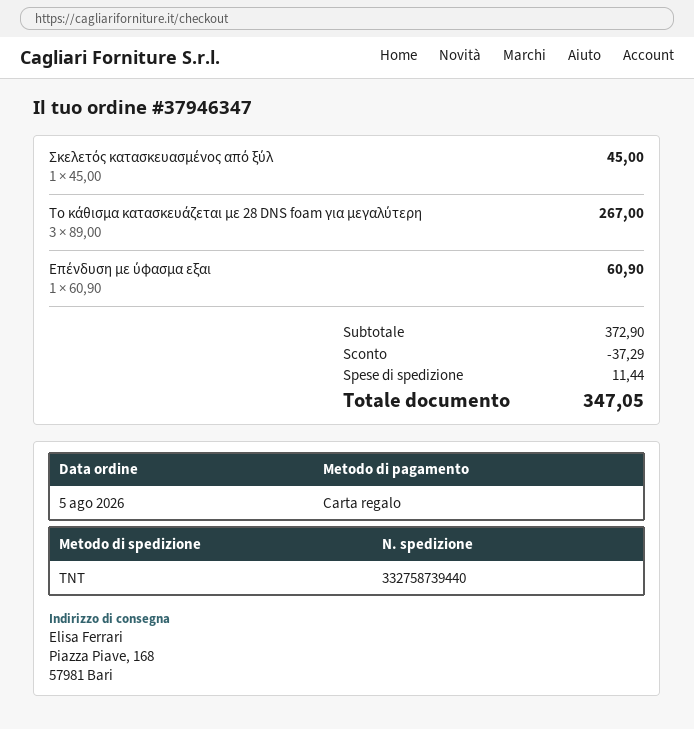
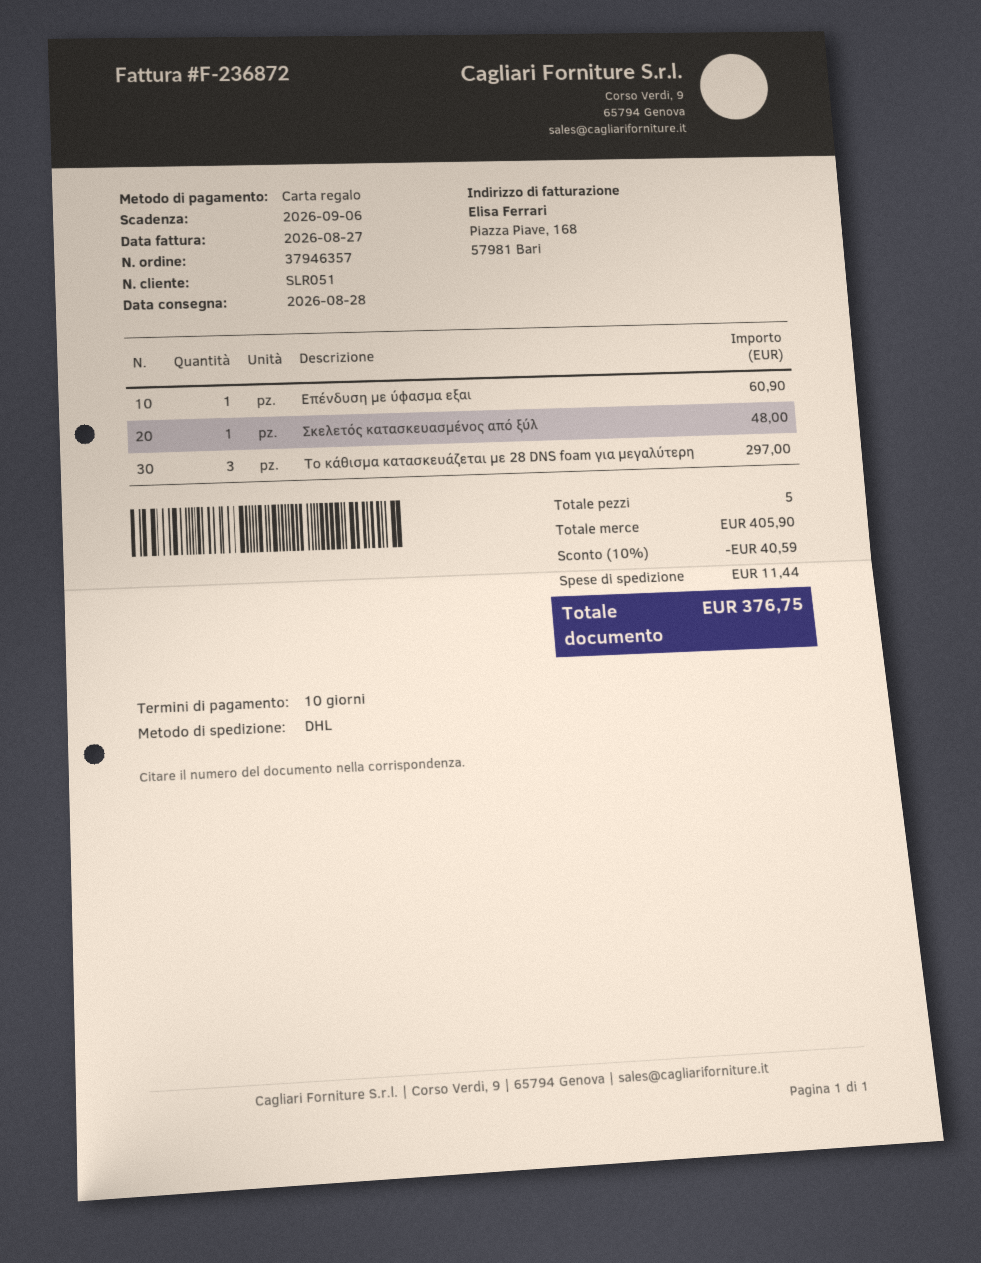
order number: 37946347 -> 37946357
shipping method: TNT -> DHL
Σκελετός κατασκευασμένος από ξύλ: 1 for 45.00 -> 1 for 48.00
Το κάθισμα κατασκευάζεται με 28 DNS foam για μεγαλύτερη: 3 for 267.00 -> 3 for 297.00
subtotal: 372.90 -> 405.90
discount: 37.29 -> 40.59
total: 347.05 -> 376.75

